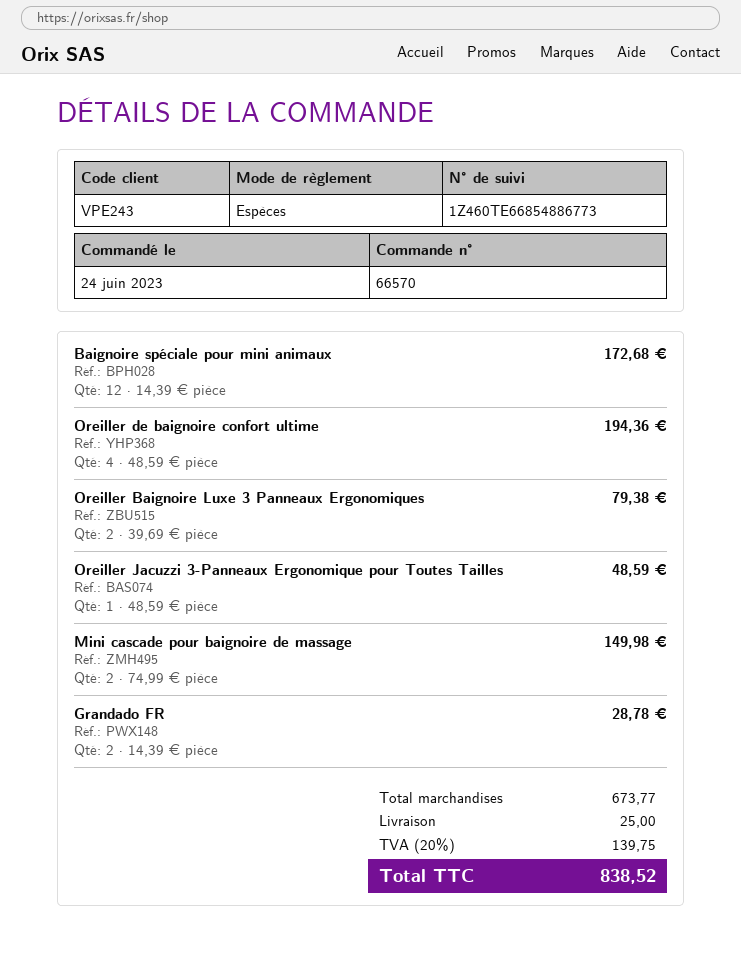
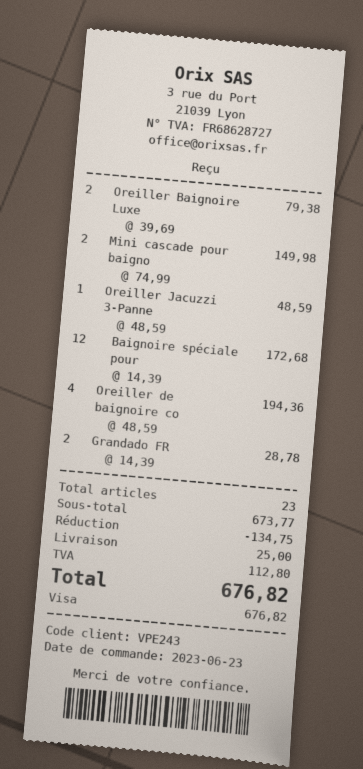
order date: 2023-06-24 -> 2023-06-23
payment method: cash -> Visa
discount: none -> 134.75
tax: 139.75 -> 112.80
total: 838.52 -> 676.82

